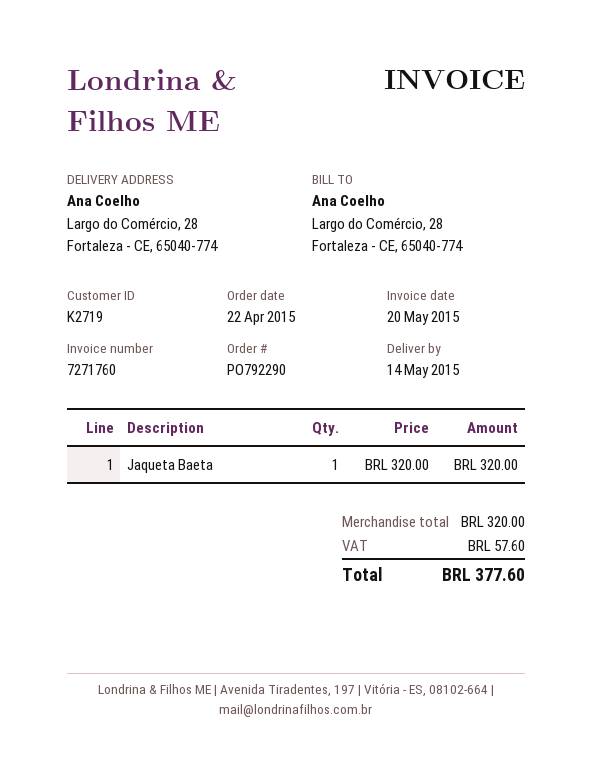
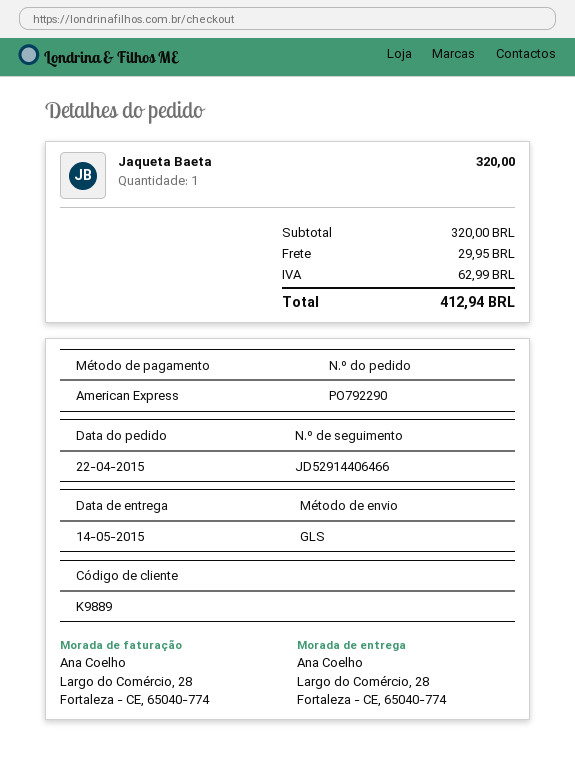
customer number: K2719 -> K9889
shipping: none -> 29.95
tax: 57.60 -> 62.99
total: 377.60 -> 412.94

